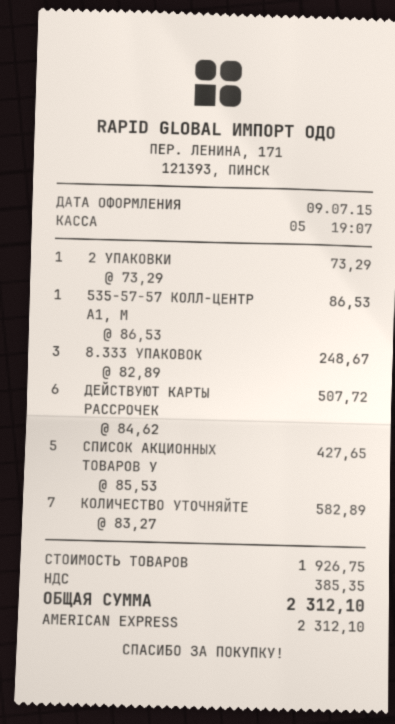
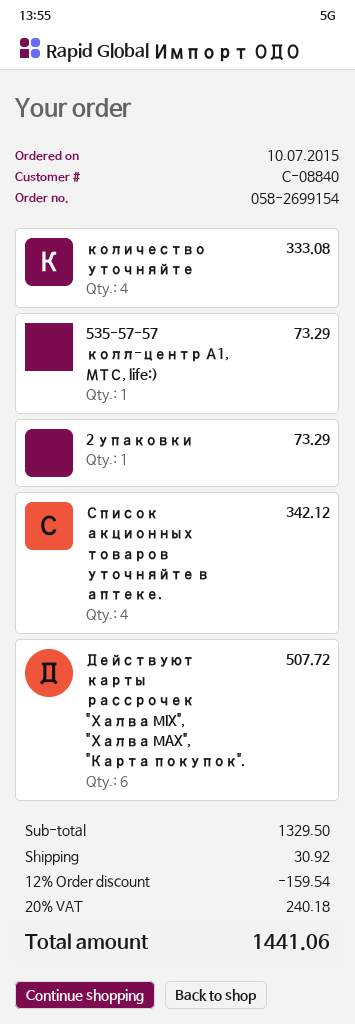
order date: 2015-07-09 -> 2015-07-10
535-57-57 КОЛЛ-ЦЕНТР А1, М: 1 for 86.53 -> 1 for 73.29
8.333 УПАКОВОК: 3 for 248.67 -> none
СПИСОК АКЦИОННЫХ ТОВАРОВ У: 5 for 427.65 -> 4 for 342.12
КОЛИЧЕСТВО УТОЧНЯЙТЕ: 7 for 582.89 -> 4 for 333.08
subtotal: 1926.75 -> 1329.50
discount: none -> 12% = 159.54
shipping: none -> 30.92
tax: 385.35 -> 240.18
total: 2312.10 -> 1441.06

